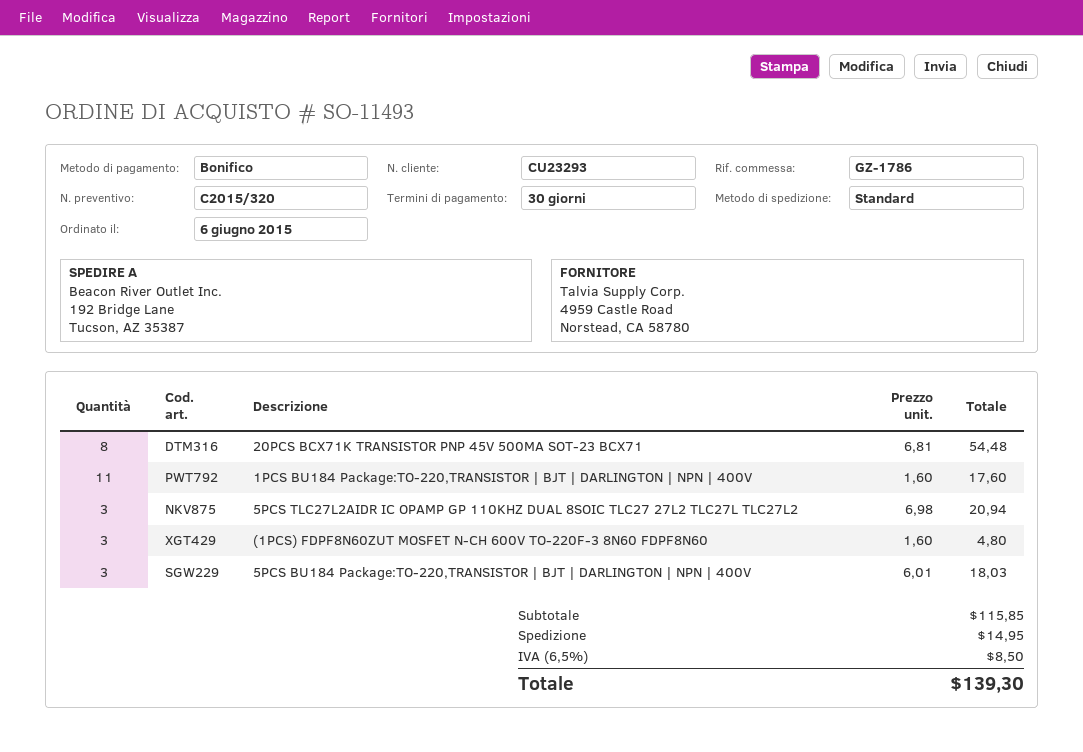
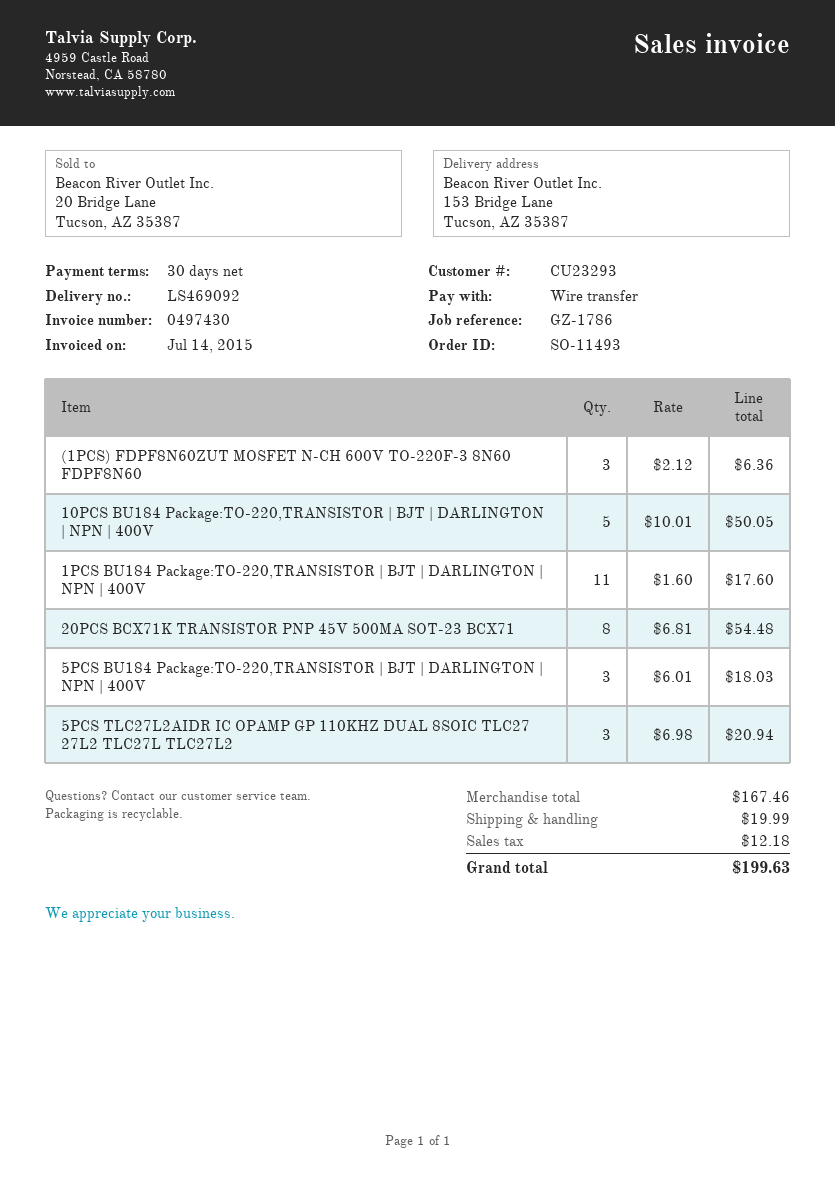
ship to: 192 Bridge Lane, Tucson, AZ 35387 -> 153 Bridge Lane, Tucson, AZ 35387
(1PCS) FDPF8N60ZUT MOSFET N-CH 600V TO-220F-3 8N60 FDPF8N60: 3 x 1.60 = 4.80 -> 3 x 2.12 = 6.36
10PCS BU184 Package:TO-220,TRANSISTOR | BJT | DARLINGTON | NPN | 400V: none -> 5 x 10.01 = 50.05
subtotal: 115.85 -> 167.46
shipping: 14.95 -> 19.99
tax: 8.50 -> 12.18
total: 139.30 -> 199.63

